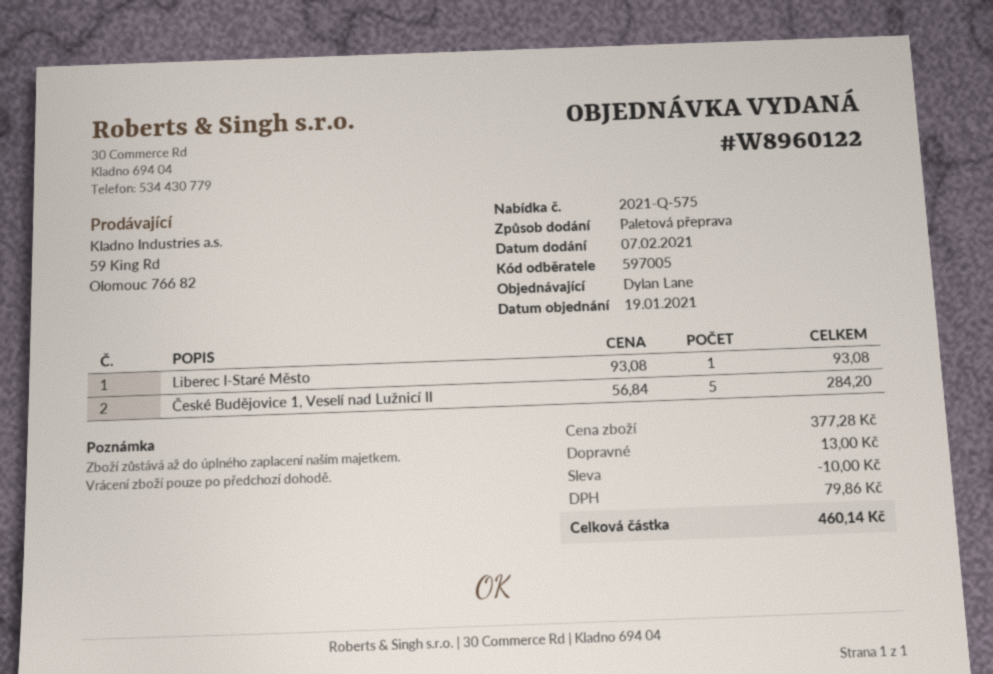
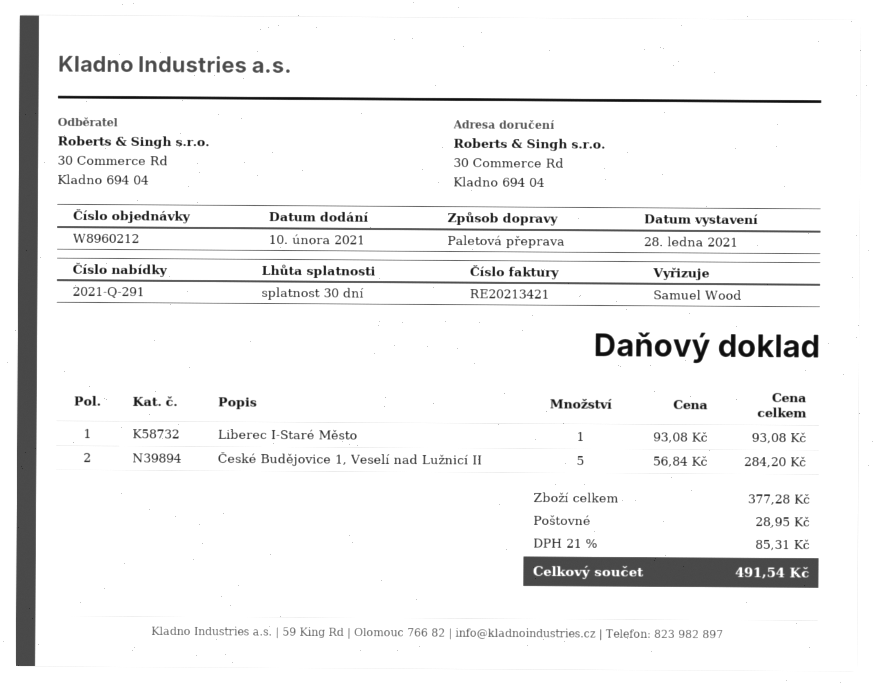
quote number: 2021-Q-575 -> 2021-Q-291
order number: W8960122 -> W8960212
delivery date: 2021-02-07 -> 2021-02-10
discount: 10.00 -> none
shipping: 13.00 -> 28.95
tax: 79.86 -> 85.31
total: 460.14 -> 491.54

